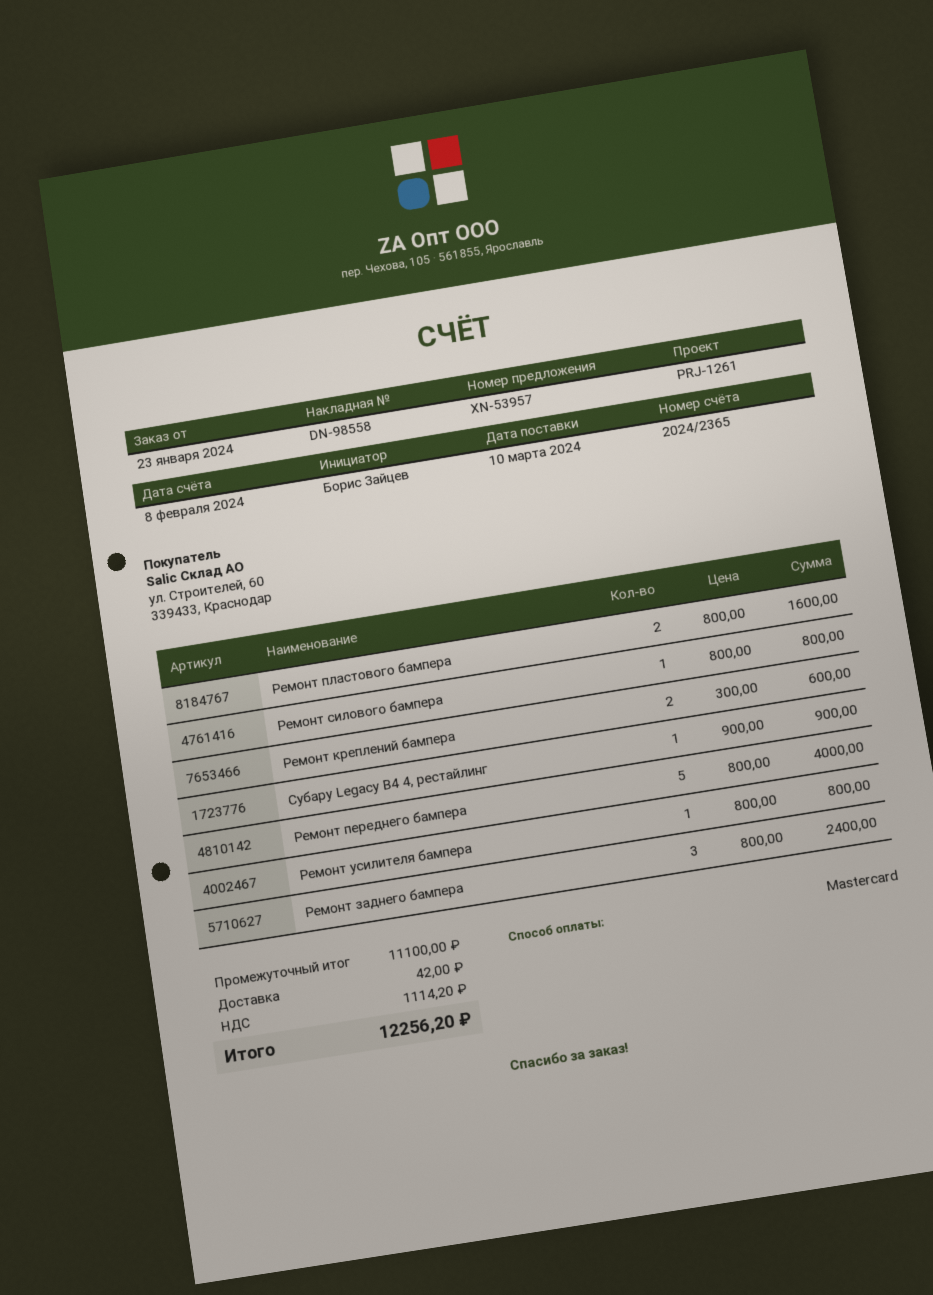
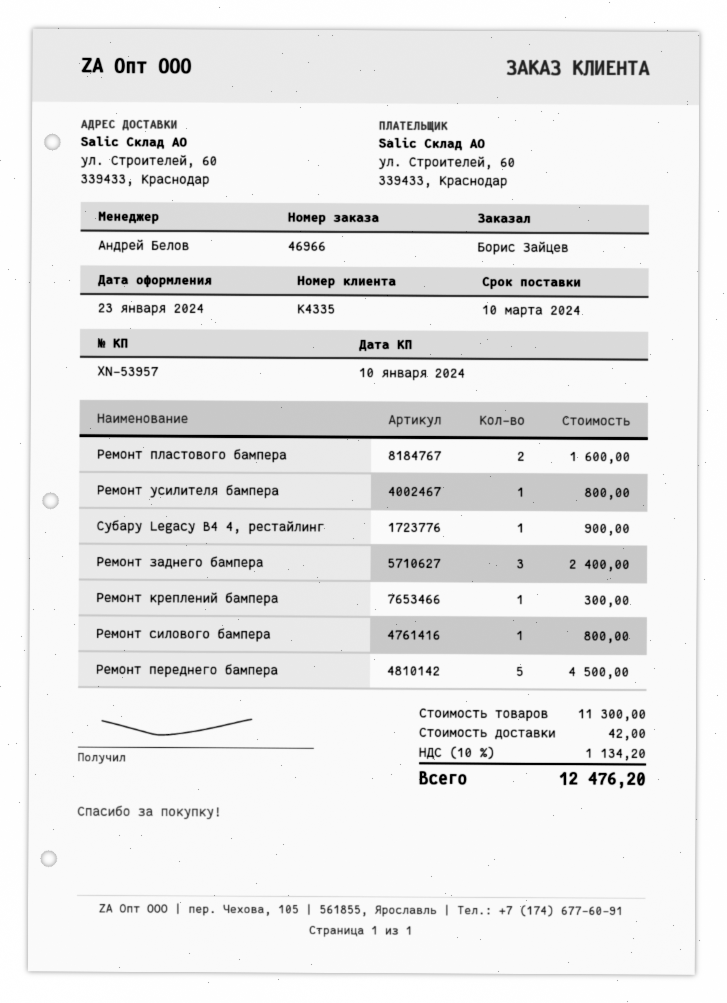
Ремонт креплений бампера: 2 for 600.00 -> 1 for 300.00
Ремонт переднего бампера: 5 for 4000.00 -> 5 for 4500.00
subtotal: 11100.00 -> 11300.00
tax: 1114.20 -> 1134.20
total: 12256.20 -> 12476.20

